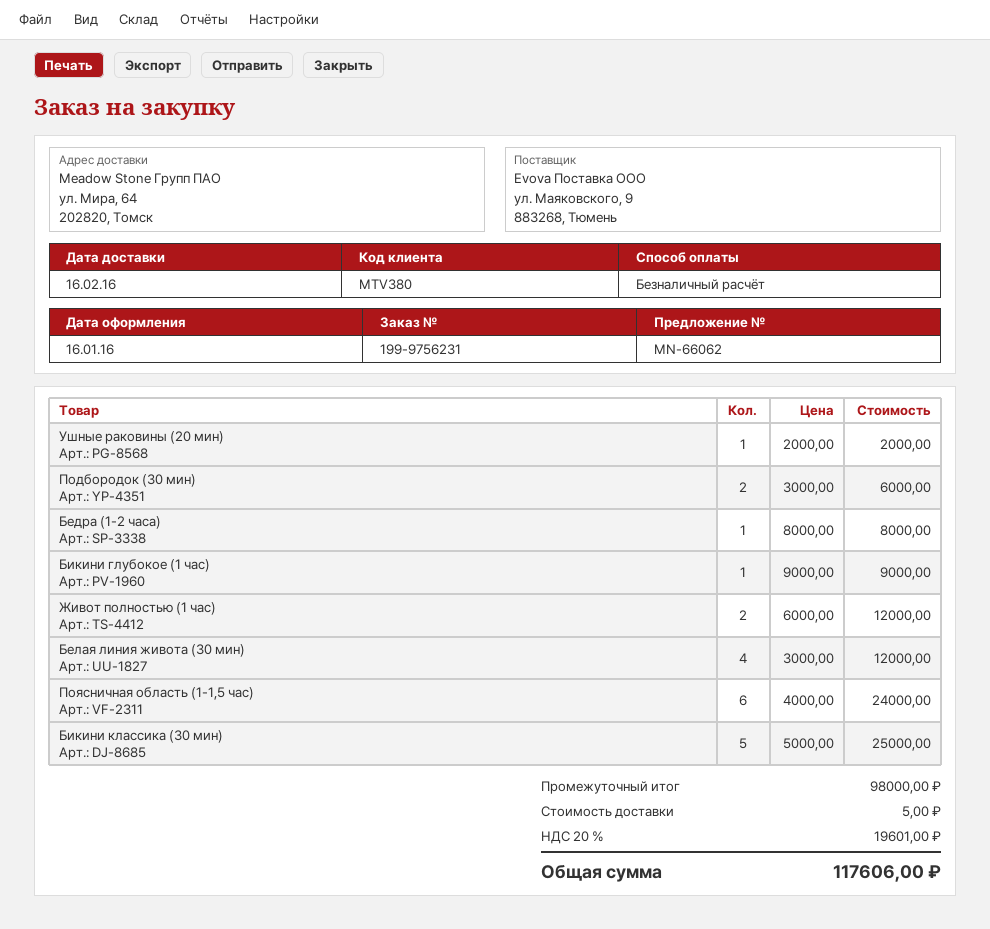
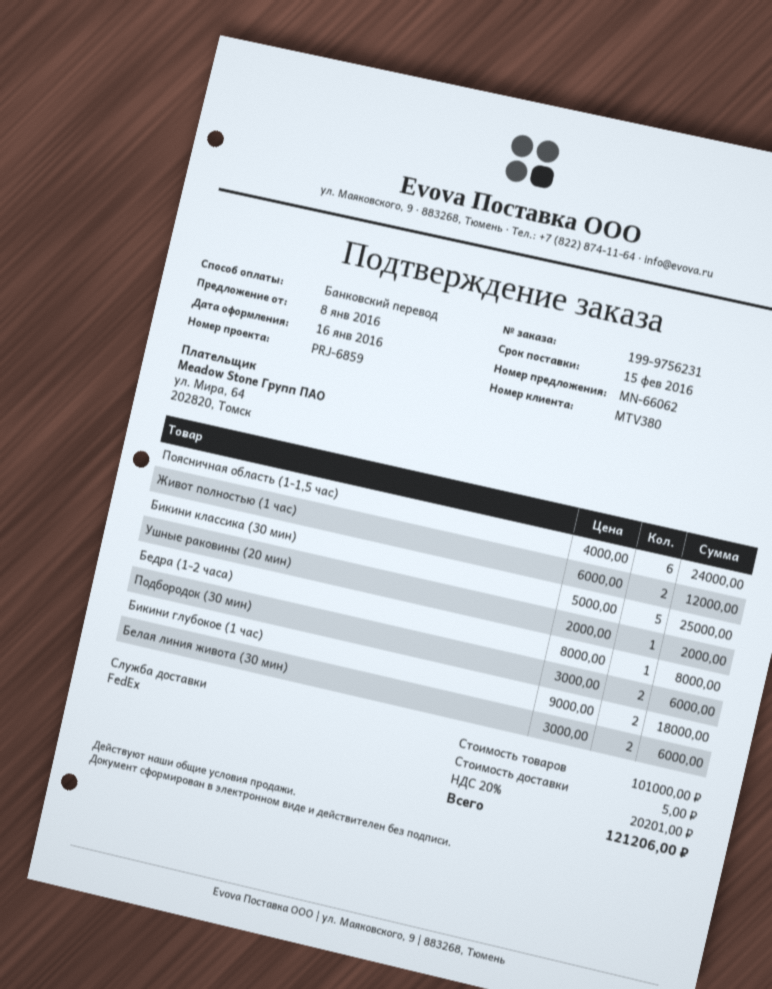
delivery date: 2016-02-16 -> 2016-02-15
Бикини глубокое (1 час): 1 x 9000.00 = 9000.00 -> 2 x 9000.00 = 18000.00
Белая линия живота (30 мин): 4 x 3000.00 = 12000.00 -> 2 x 3000.00 = 6000.00
subtotal: 98000.00 -> 101000.00
tax: 20% = 19601.00 -> 20% = 20201.00
total: 117606.00 -> 121206.00

